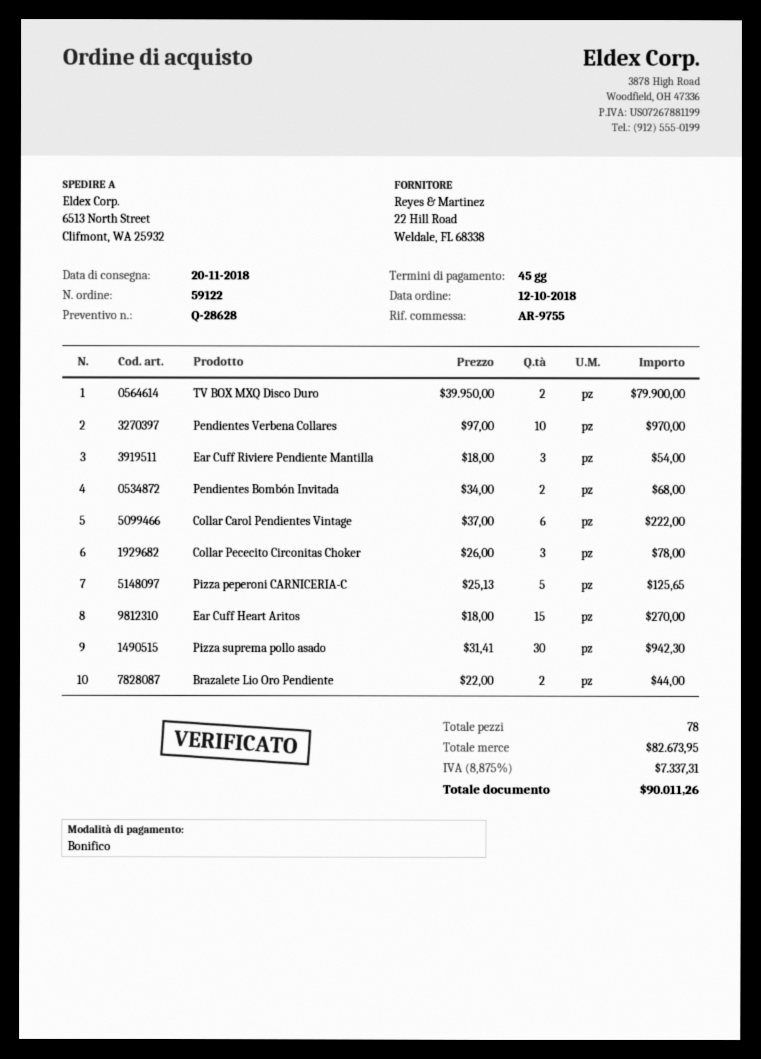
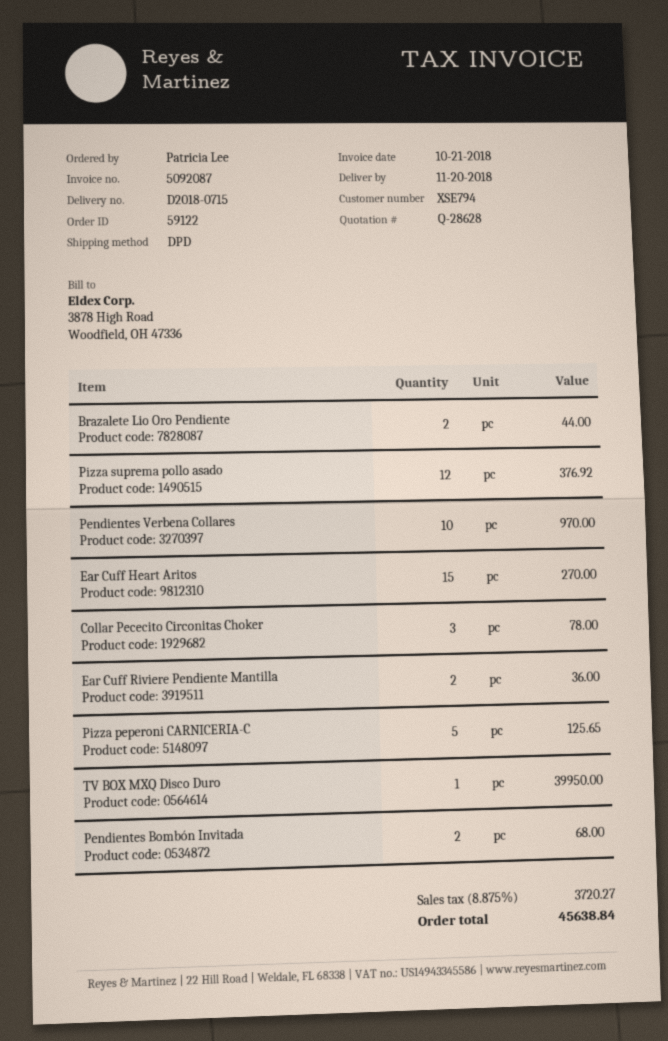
TV BOX MXQ Disco Duro: 2 for 79900.00 -> 1 for 39950.00
Ear Cuff Riviere Pendiente Mantilla: 3 for 54.00 -> 2 for 36.00
Collar Carol Pendientes Vintage: 6 for 222.00 -> none
Pizza suprema pollo asado: 30 for 942.30 -> 12 for 376.92
tax: 8.875% = 7337.31 -> 8.875% = 3720.27
total: 90011.26 -> 45638.84

